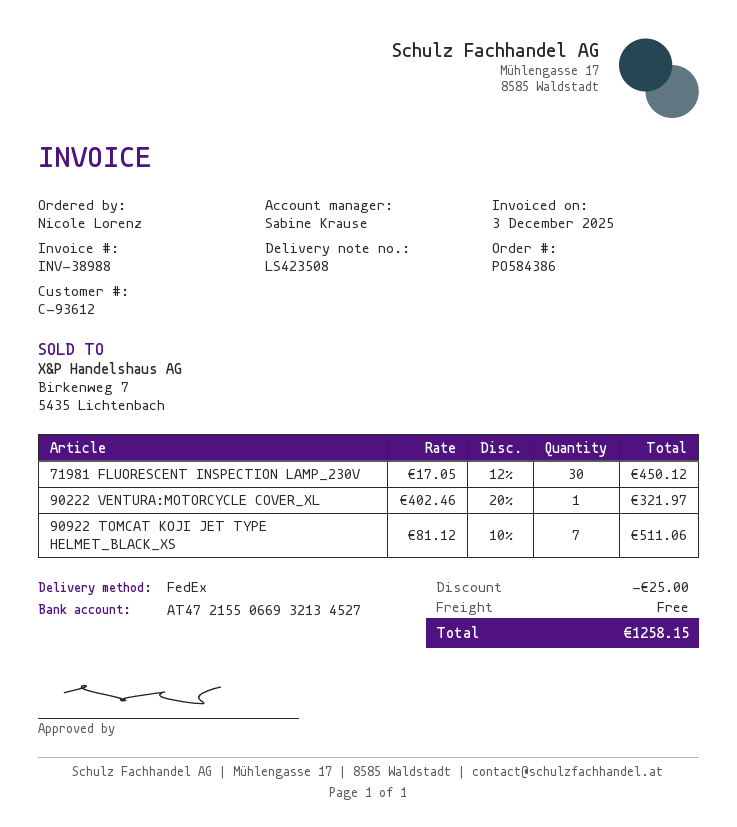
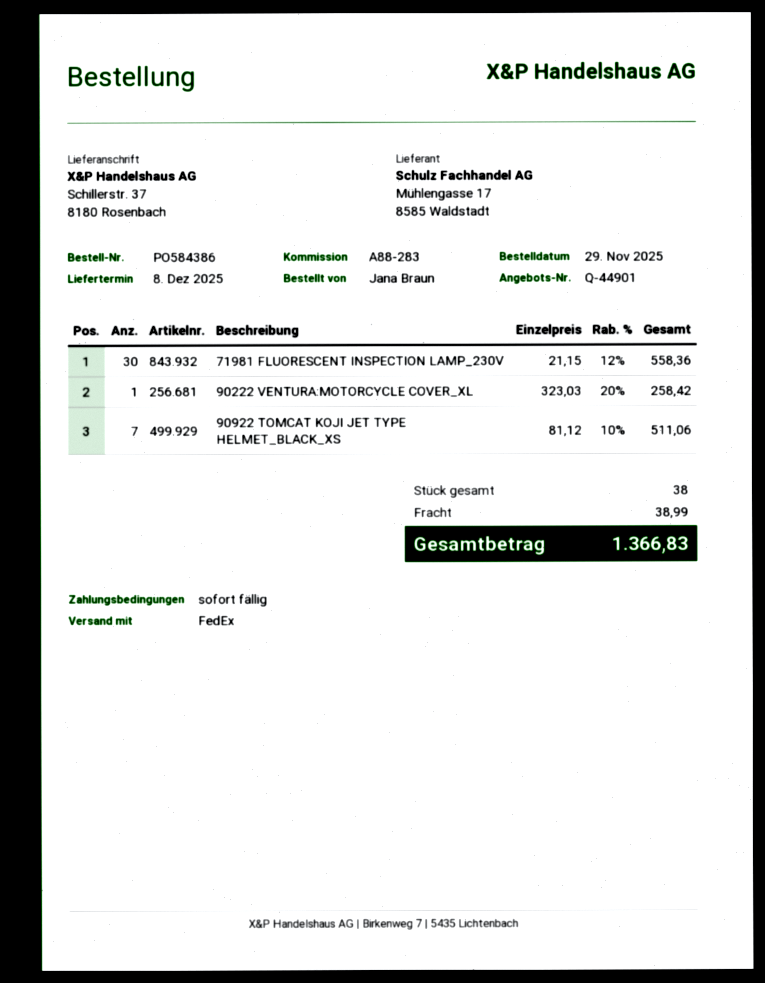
ordered by: Nicole Lorenz -> Jana Braun
71981 FLUORESCENT INSPECTION LAMP_230V: 30 x 17.05 - 12% = 450.12 -> 30 x 21.15 - 12% = 558.36
90222 VENTURA:MOTORCYCLE COVER_XL: 1 x 402.46 - 20% = 321.97 -> 1 x 323.03 - 20% = 258.42
discount: 25.00 -> none
shipping: 0.00 -> 38.99
total: 1258.15 -> 1366.83

